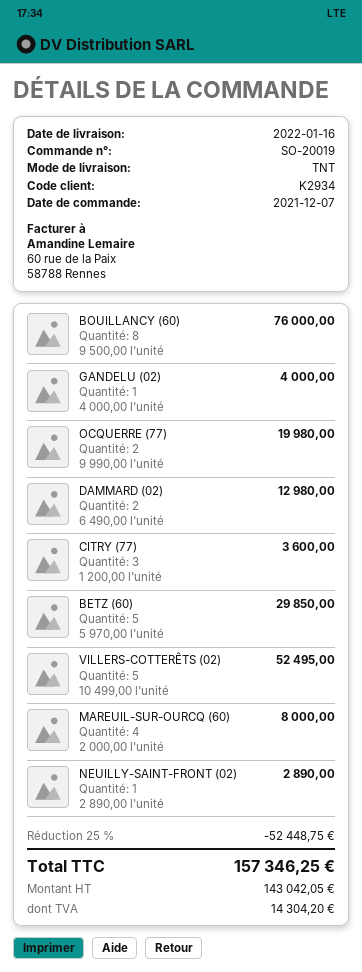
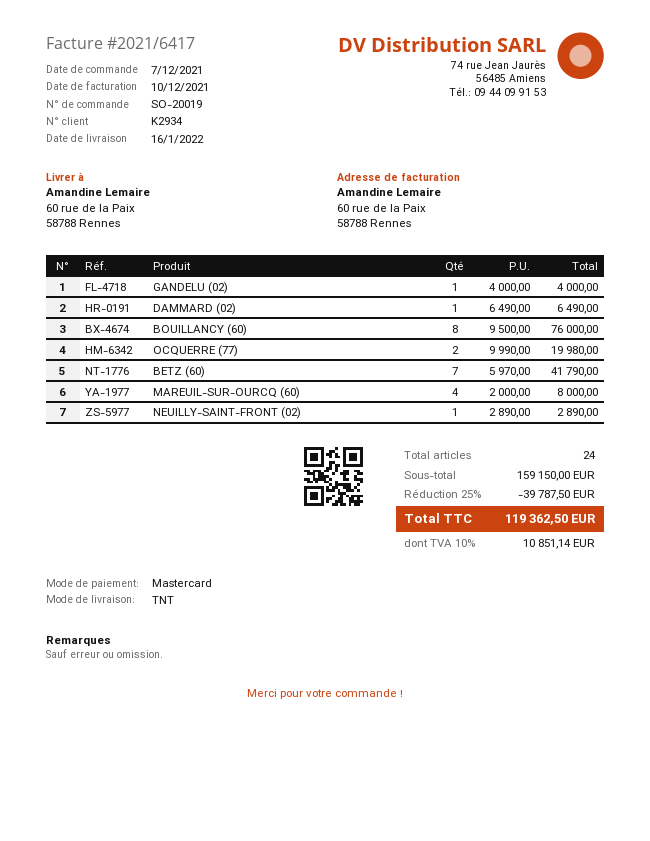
DAMMARD (02): 2 x 6490.00 = 12980.00 -> 1 x 6490.00 = 6490.00
CITRY (77): 3 x 1200.00 = 3600.00 -> none
BETZ (60): 5 x 5970.00 = 29850.00 -> 7 x 5970.00 = 41790.00
VILLERS-COTTERÊTS (02): 5 x 10499.00 = 52495.00 -> none
discount: 25% = 52448.75 -> 25% = 39787.50
tax: 14304.20 -> 10851.14
total: 157346.25 -> 119362.50

